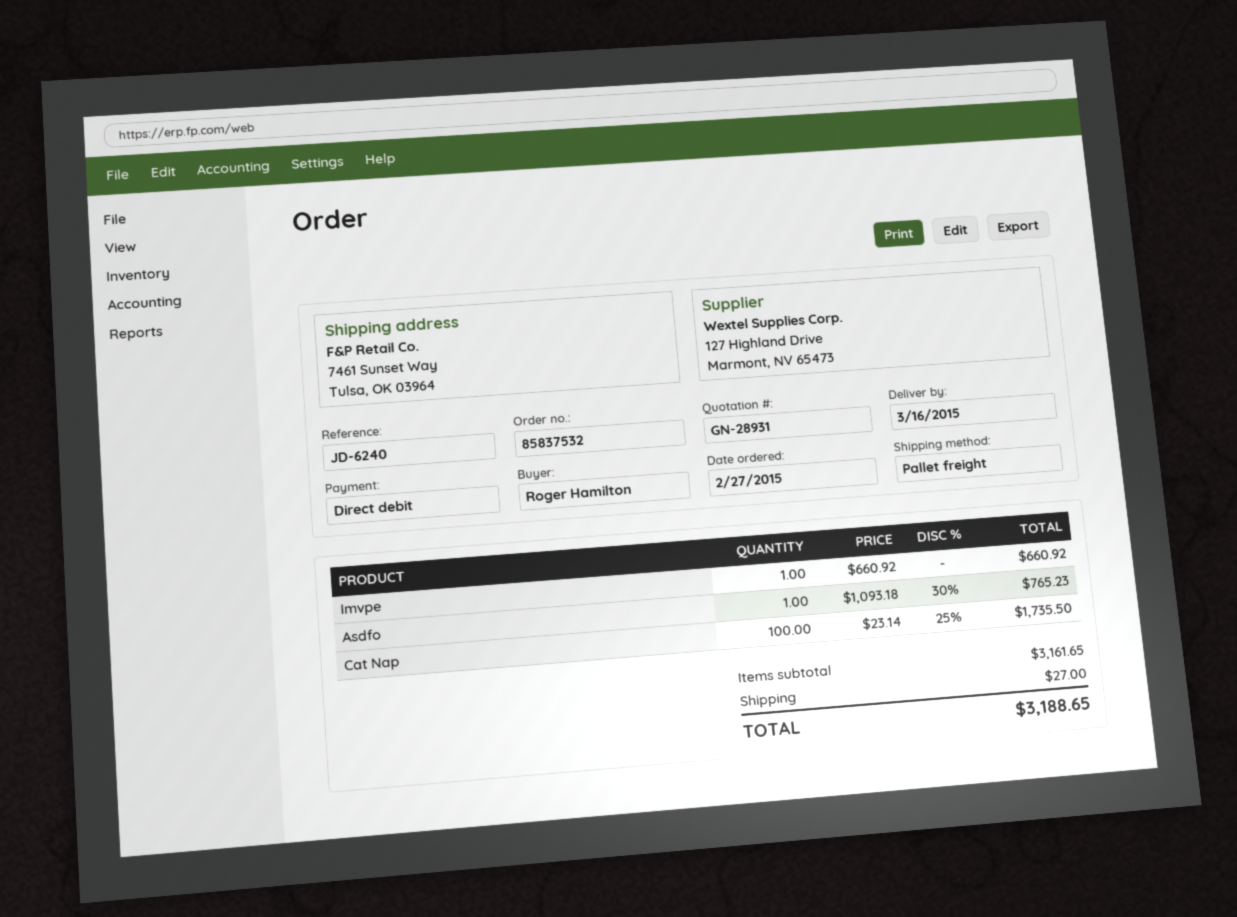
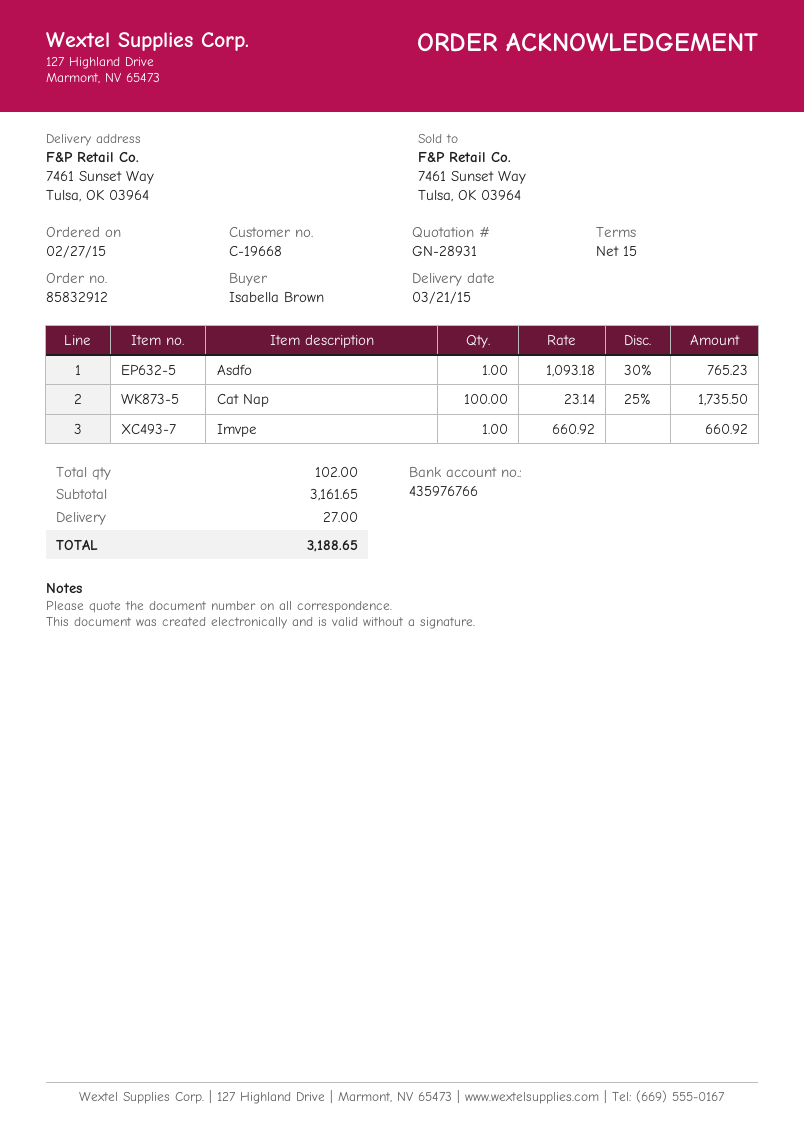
order number: 85837532 -> 85832912
delivery date: 2015-03-16 -> 2015-03-21
ordered by: Roger Hamilton -> Isabella Brown

